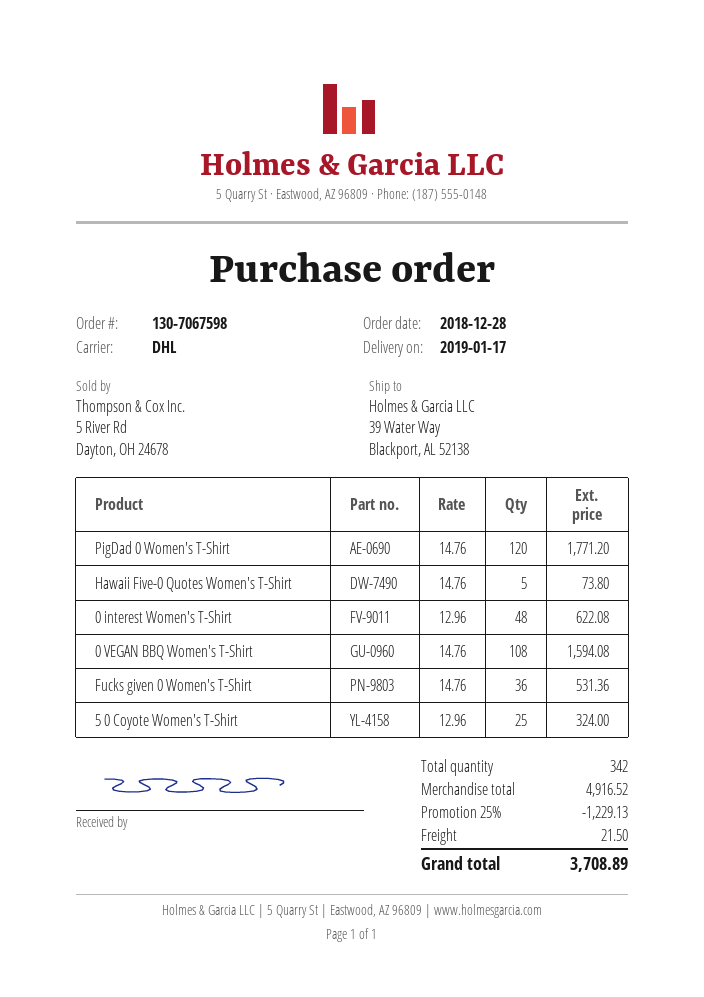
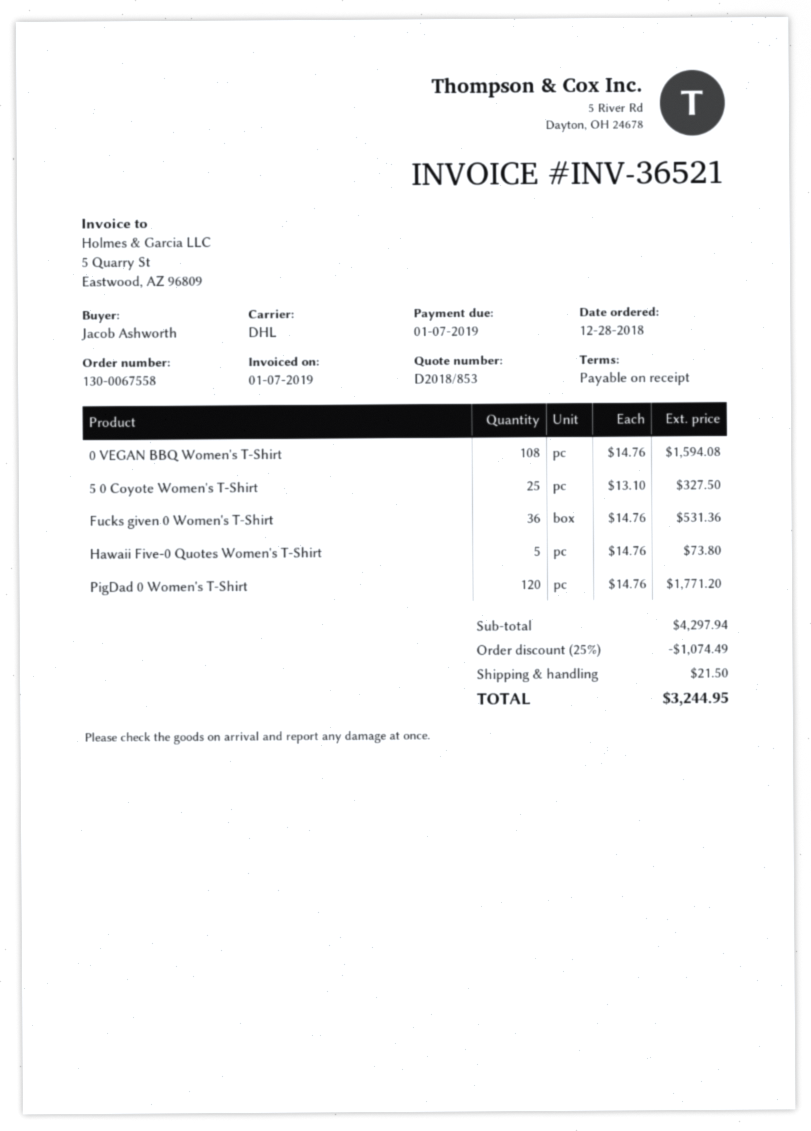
order number: 130-7067598 -> 130-0067558
0 interest Women's T-Shirt: 48 x 12.96 = 622.08 -> none
5 0 Coyote Women's T-Shirt: 25 x 12.96 = 324.00 -> 25 x 13.10 = 327.50
subtotal: 4916.52 -> 4297.94
discount: 25% = 1229.13 -> 25% = 1074.49
total: 3708.89 -> 3244.95

